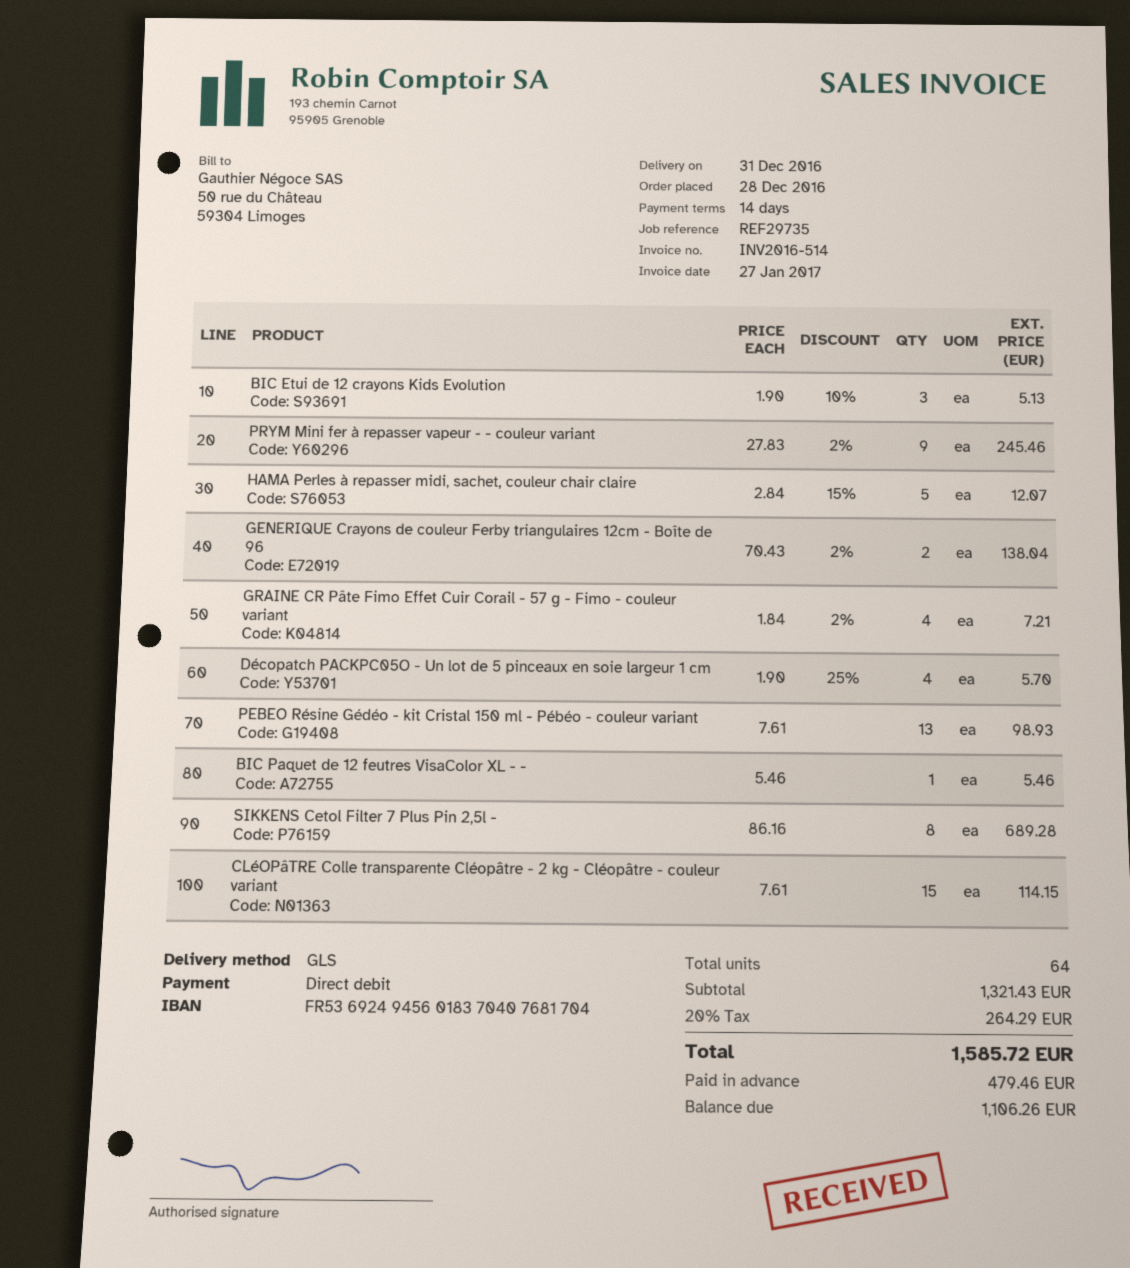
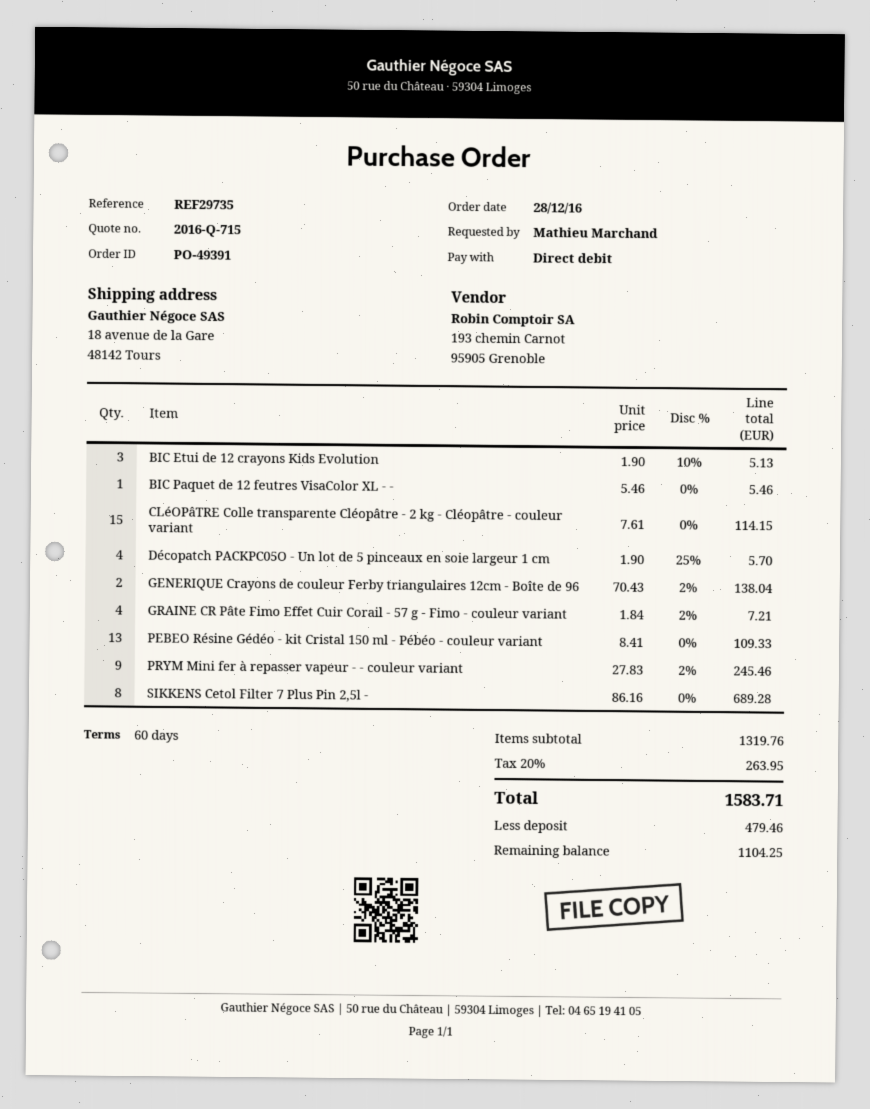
payment terms: 14 days -> 60 days
HAMA Perles à repasser midi, sachet, couleur chair claire: 5 x 2.84 - 15% = 12.07 -> none
PEBEO Résine Gédéo - kit Cristal 150 ml - Pébéo - couleur variant: 13 x 7.61 = 98.93 -> 13 x 8.41 = 109.33
subtotal: 1321.43 -> 1319.76
tax: 20% = 264.29 -> 20% = 263.95
total: 1585.72 -> 1583.71
balance: 1106.26 -> 1104.25

